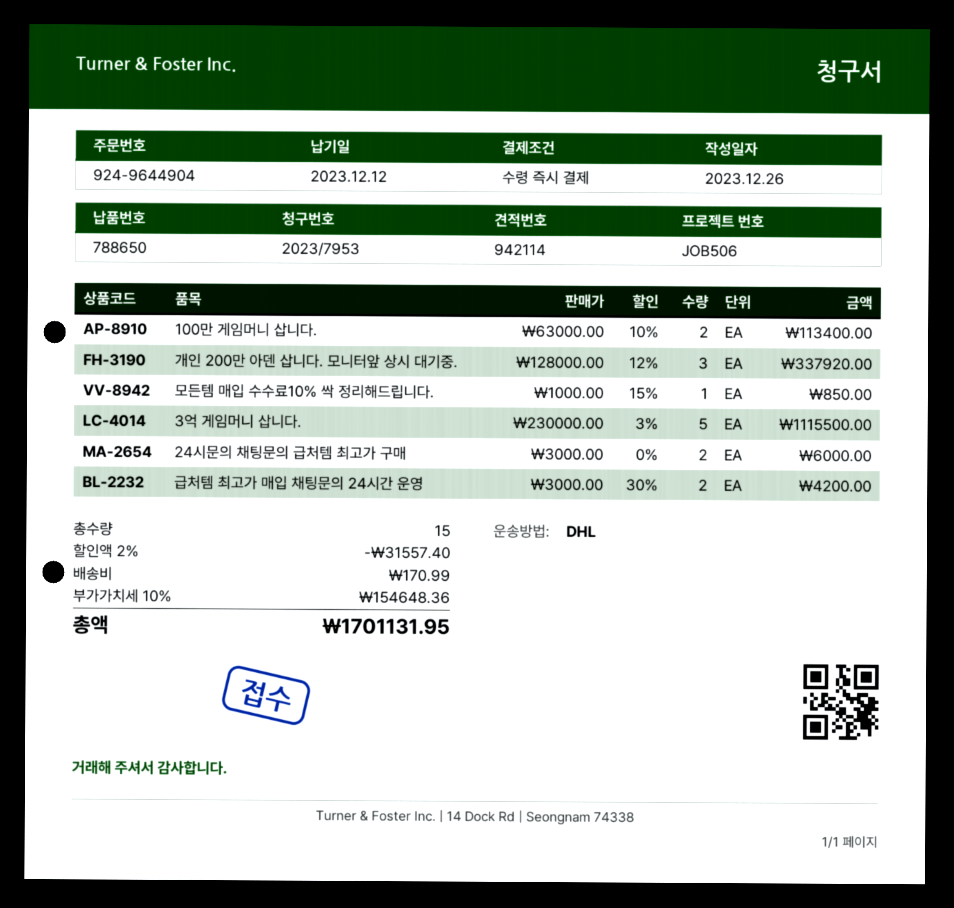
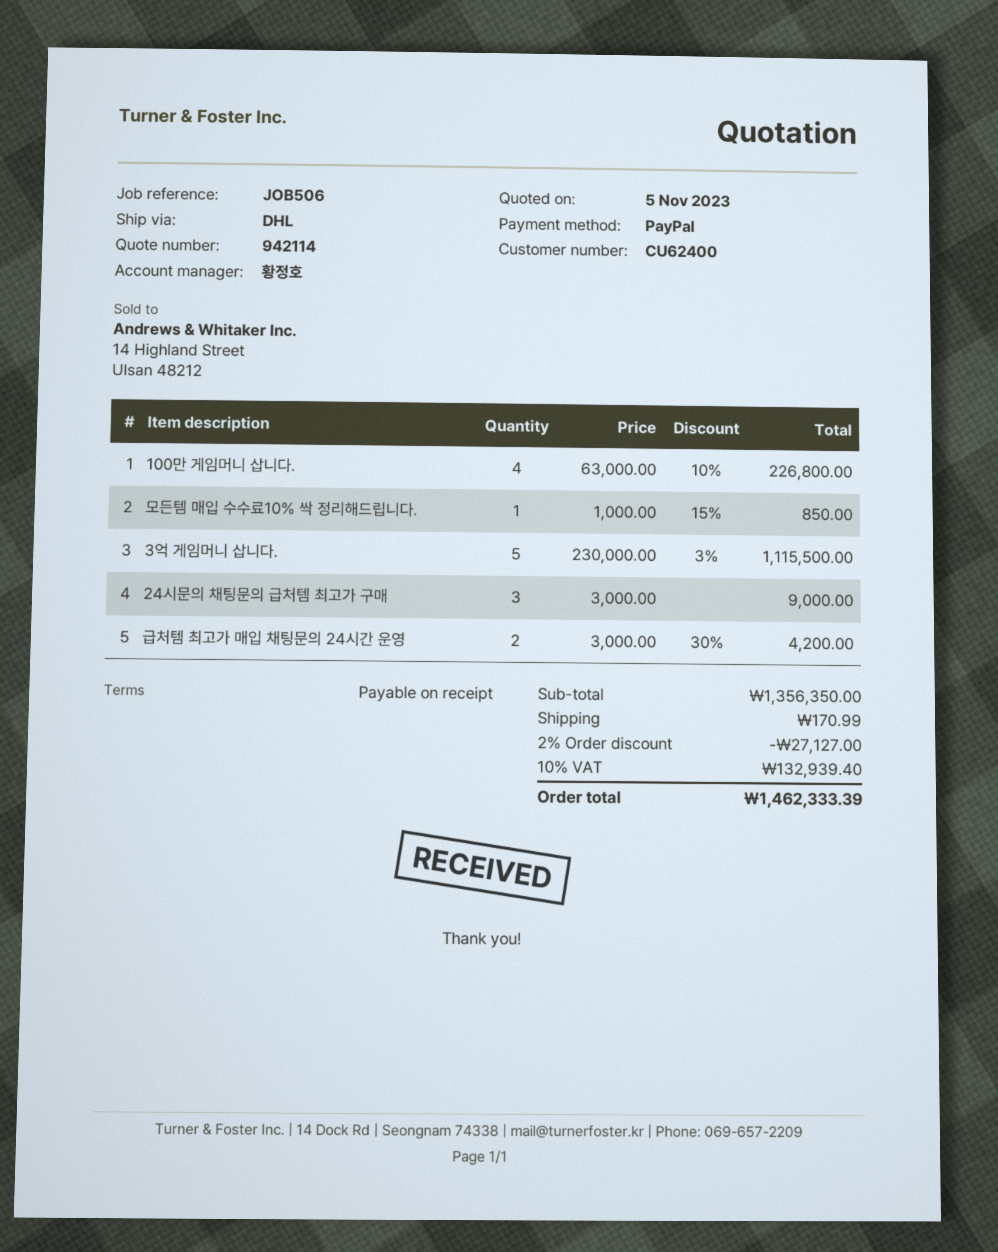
100만 게임머니 삽니다.: 2 x 63000.00 - 10% = 113400.00 -> 4 x 63000.00 - 10% = 226800.00
개인 200만 아덴 삽니다. 모니터앞 상시 대기중.: 3 x 128000.00 - 12% = 337920.00 -> none
24시문의 채팅문의 급처템 최고가 구매: 2 x 3000.00 = 6000.00 -> 3 x 3000.00 = 9000.00
discount: 2% = 31557.40 -> 2% = 27127.00
tax: 10% = 154648.36 -> 10% = 132939.40
total: 1701131.95 -> 1462333.39

